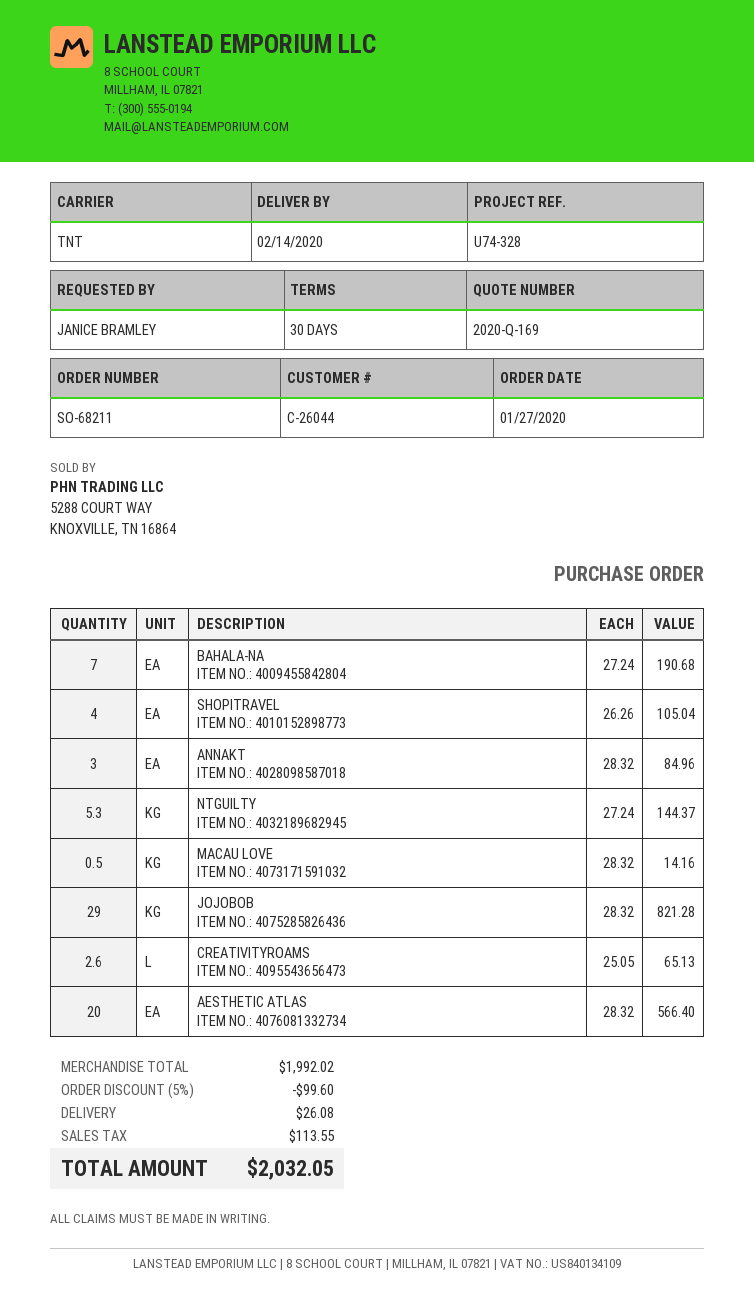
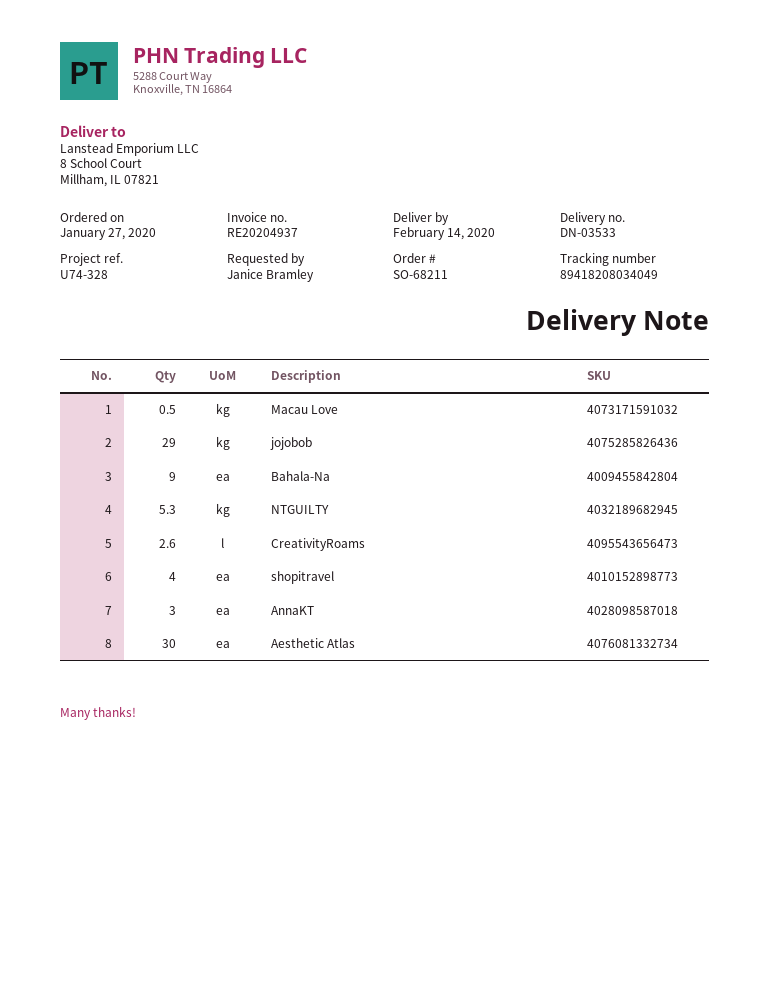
BAHALA-NA: 7 -> 9
AESTHETIC ATLAS: 20 -> 30

